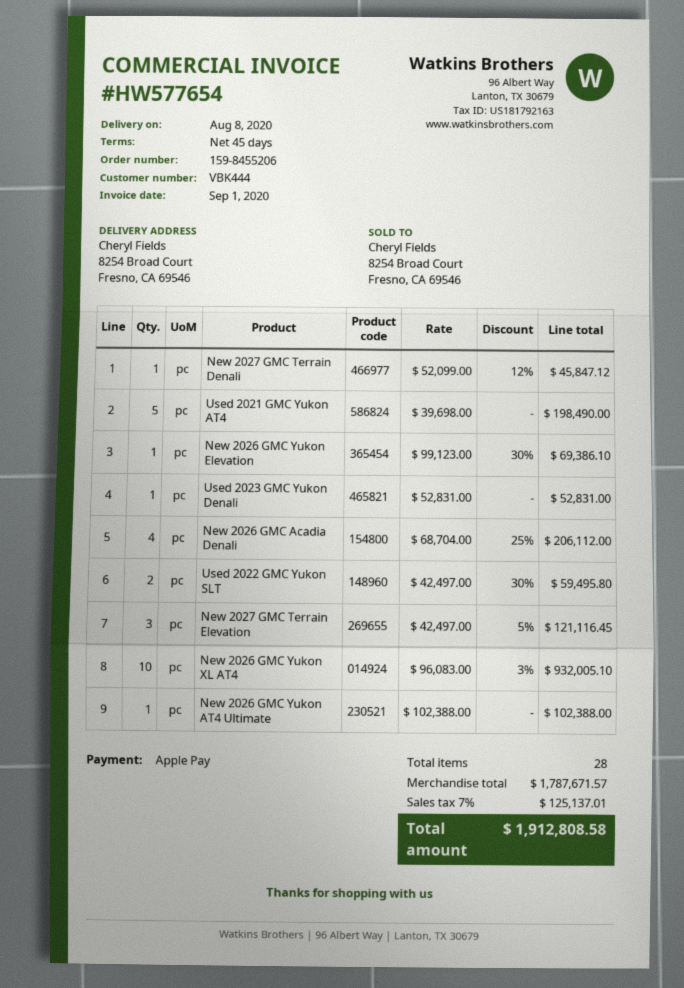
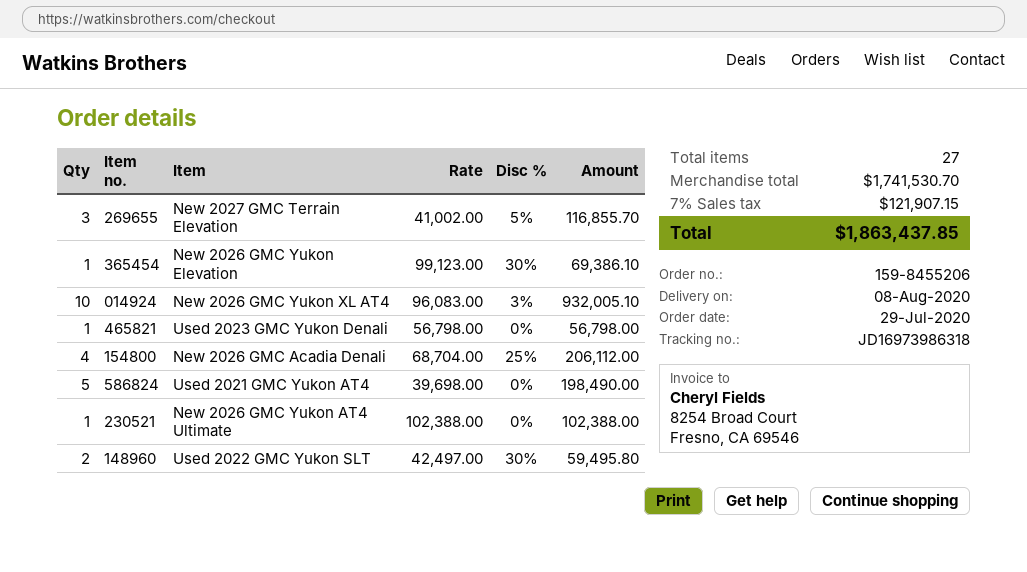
New 2027 GMC Terrain Denali: 1 x 52099.00 - 12% = 45847.12 -> none
Used 2023 GMC Yukon Denali: 1 x 52831.00 = 52831.00 -> 1 x 56798.00 = 56798.00
New 2027 GMC Terrain Elevation: 3 x 42497.00 - 5% = 121116.45 -> 3 x 41002.00 - 5% = 116855.70
total quantity: 28 -> 27
subtotal: 1787671.57 -> 1741530.70
tax: 7% = 125137.01 -> 7% = 121907.15
total: 1912808.58 -> 1863437.85

